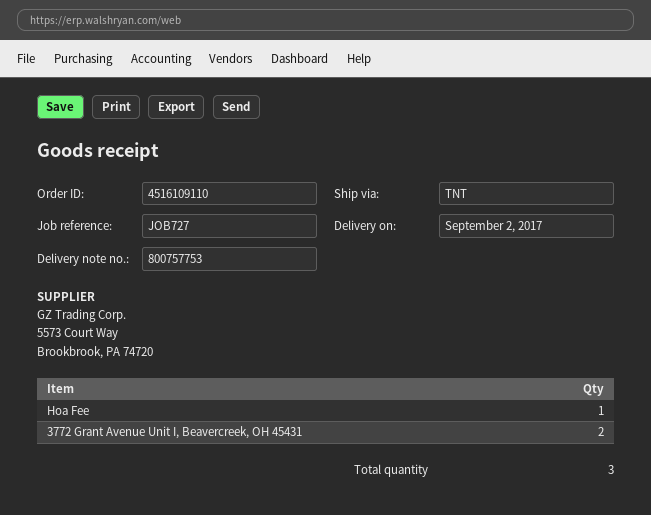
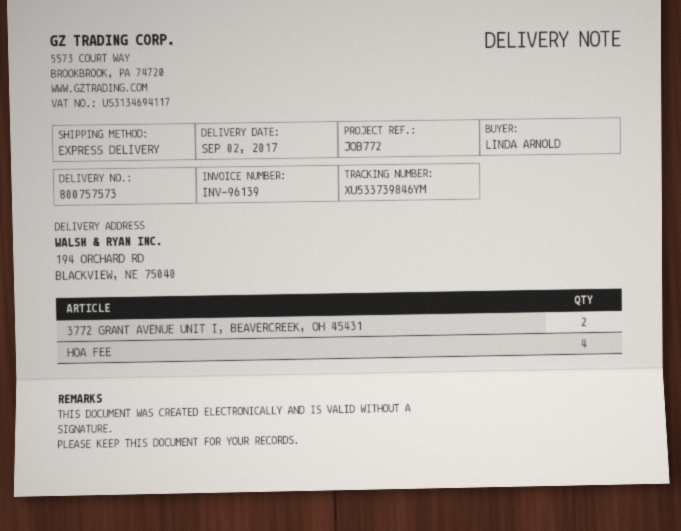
delivery note number: 800757753 -> 800757573
reference: JOB727 -> JOB772
shipping method: TNT -> express
Hoa Fee: 1 -> 4

